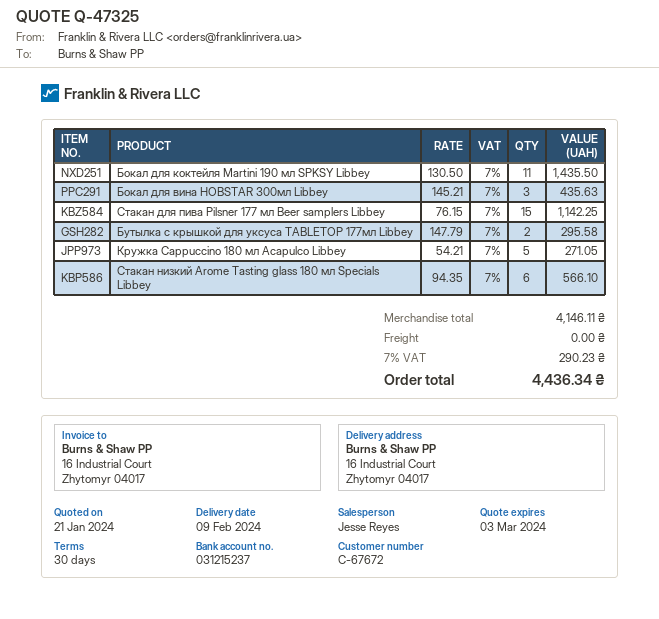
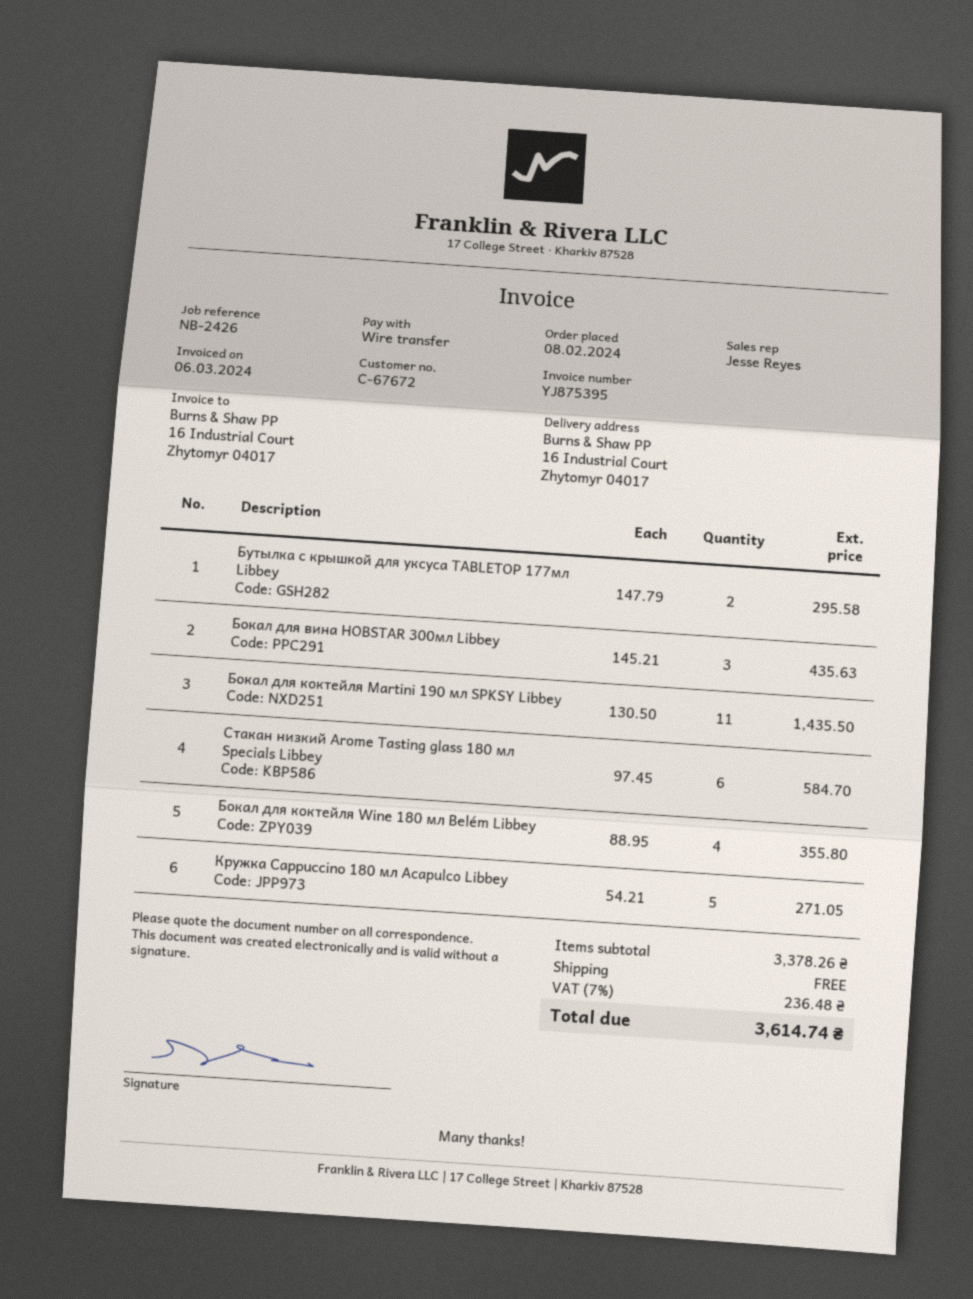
Стакан для пива Pilsner 177 мл Beer samplers Libbey: 15 x 76.15 = 1142.25 -> none
Стакан низкий Arome Tasting glass 180 мл Specials Libbey: 6 x 94.35 = 566.10 -> 6 x 97.45 = 584.70
Бокал для коктейля Wine 180 мл Belém Libbey: none -> 4 x 88.95 = 355.80
subtotal: 4146.11 -> 3378.26
tax: 7% = 290.23 -> 7% = 236.48
total: 4436.34 -> 3614.74

